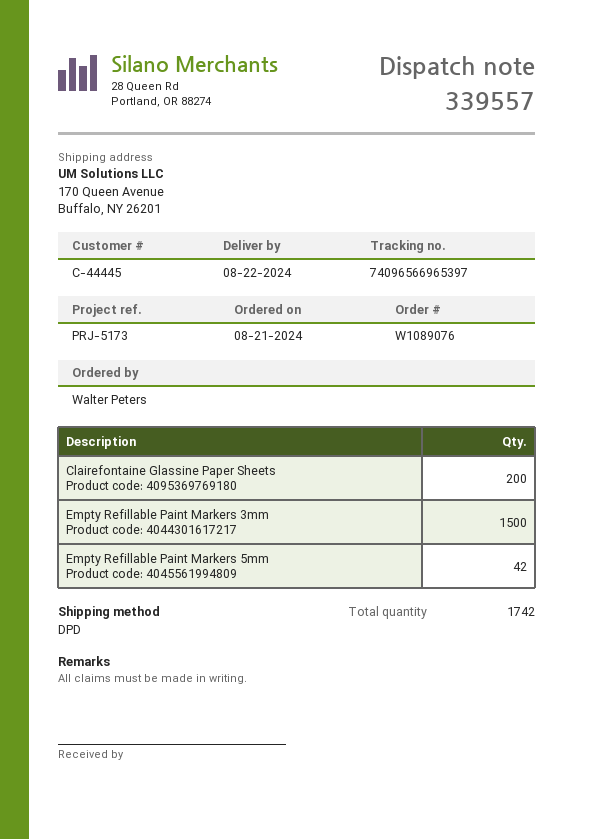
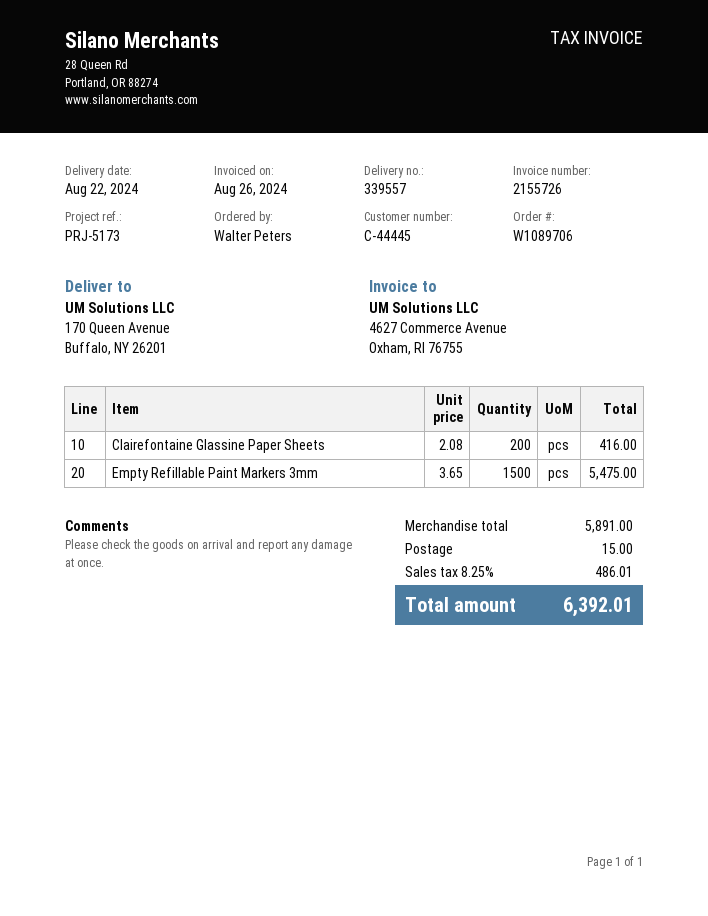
order number: W1089076 -> W1089706
Empty Refillable Paint Markers 5mm: 42 -> none

